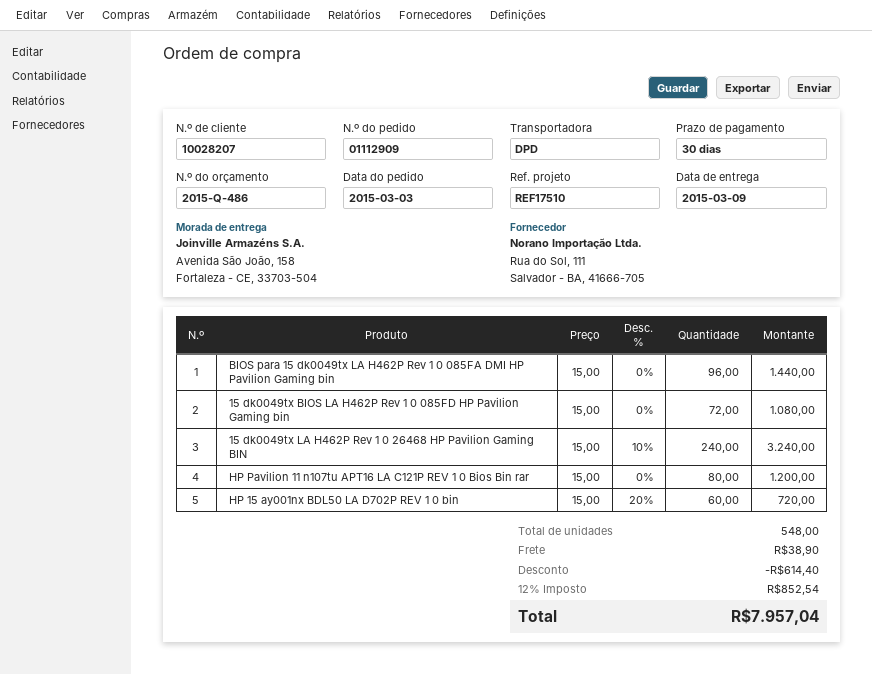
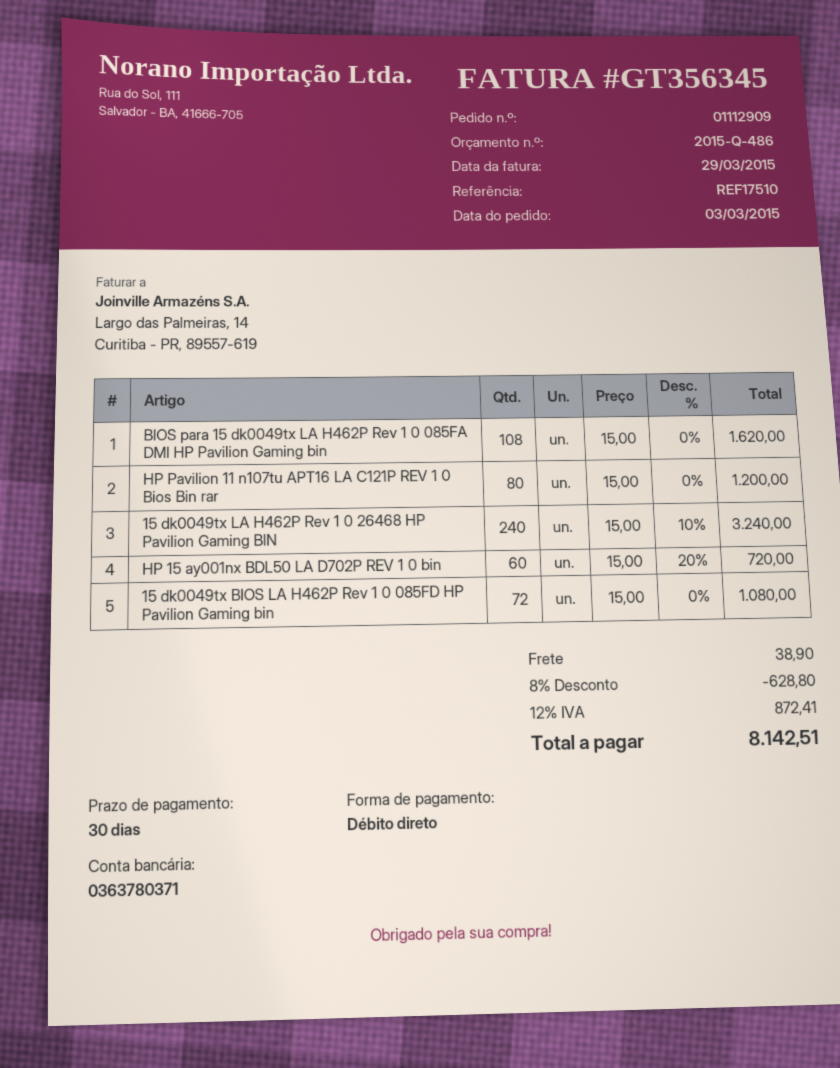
BIOS para 15 dk0049tx LA H462P Rev 1 0 085FA DMI HP Pavilion Gaming bin: 96 x 15.00 = 1440.00 -> 108 x 15.00 = 1620.00
discount: 614.40 -> 628.80
tax: 12% = 852.54 -> 12% = 872.41
total: 7957.04 -> 8142.51

